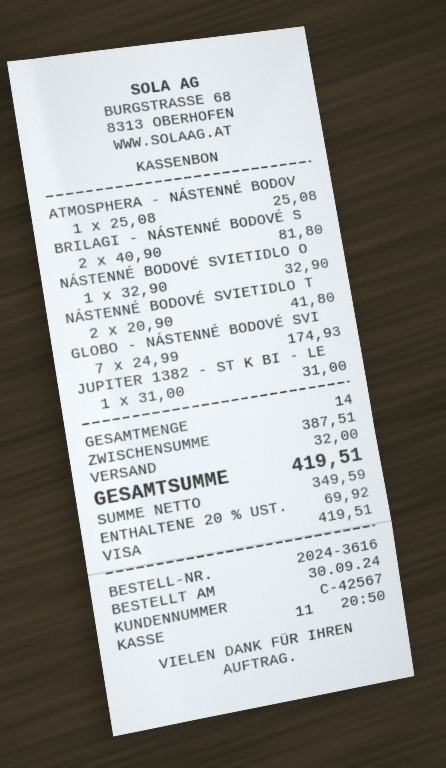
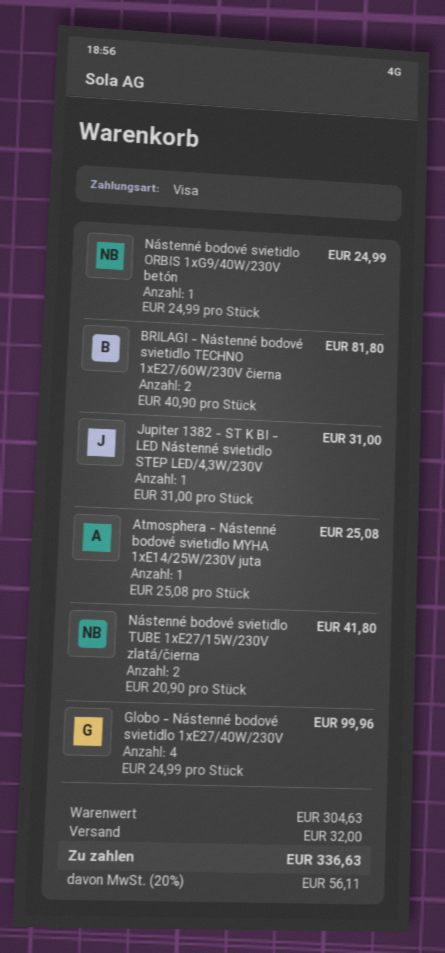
NÁSTENNÉ BODOVÉ SVIETIDLO O: 1 x 32.90 = 32.90 -> 1 x 24.99 = 24.99
GLOBO - NÁSTENNÉ BODOVÉ SVI: 7 x 24.99 = 174.93 -> 4 x 24.99 = 99.96
subtotal: 387.51 -> 304.63
tax: 20% = 69.92 -> 20% = 56.11
total: 419.51 -> 336.63

